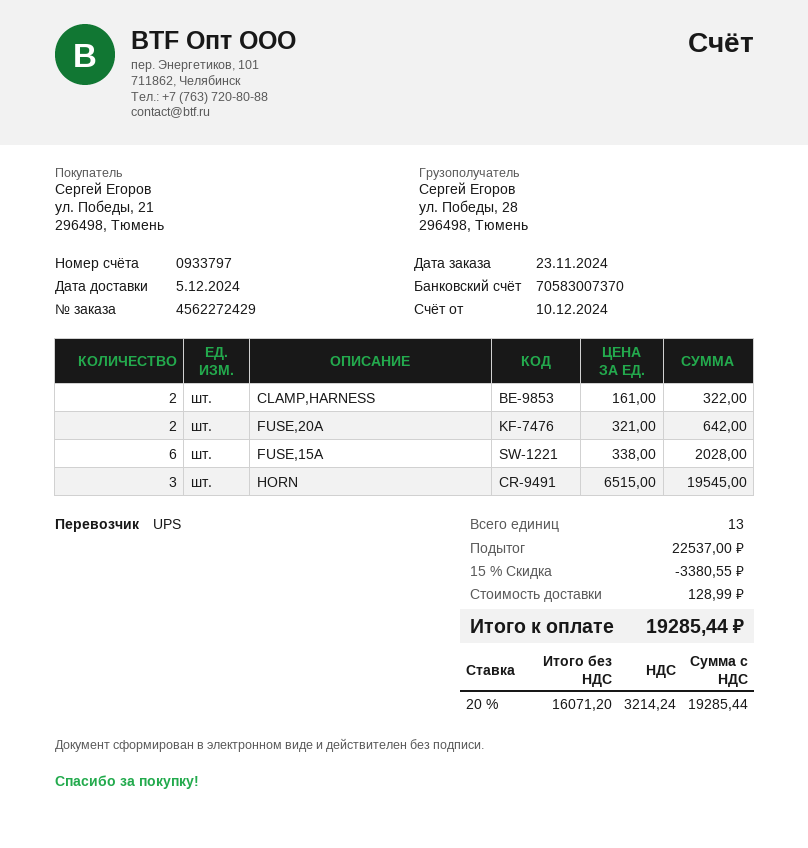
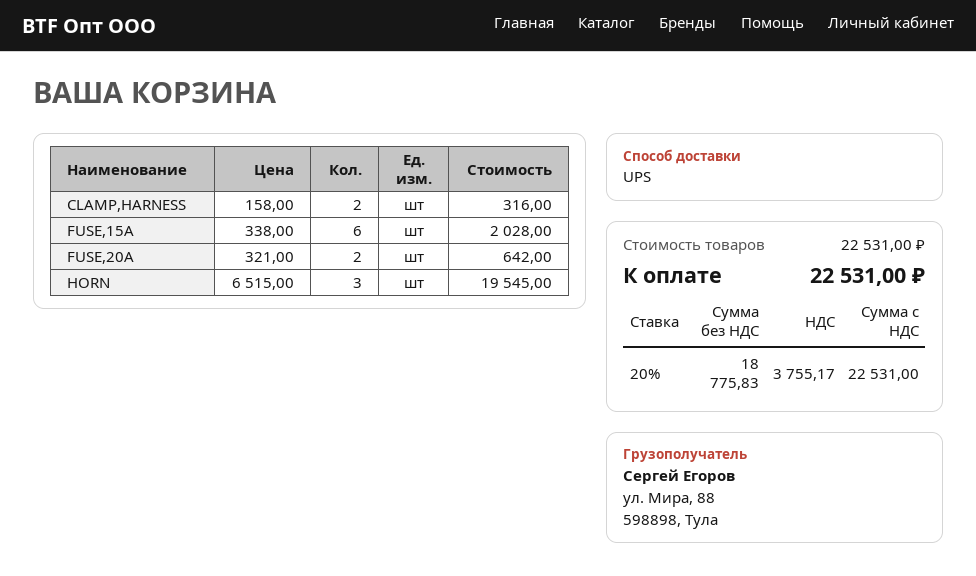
ship to: ул. Победы, 28, 296498, Тюмень -> ул. Мира, 88, 598898, Тула
CLAMP,HARNESS: 2 x 161.00 = 322.00 -> 2 x 158.00 = 316.00
subtotal: 22537.00 -> 22531.00
discount: 15% = 3380.55 -> none
shipping: 128.99 -> none
net: 16071.20 -> 18775.83
tax: 20% = 3214.24 -> 20% = 3755.17
total: 19285.44 -> 22531.00

